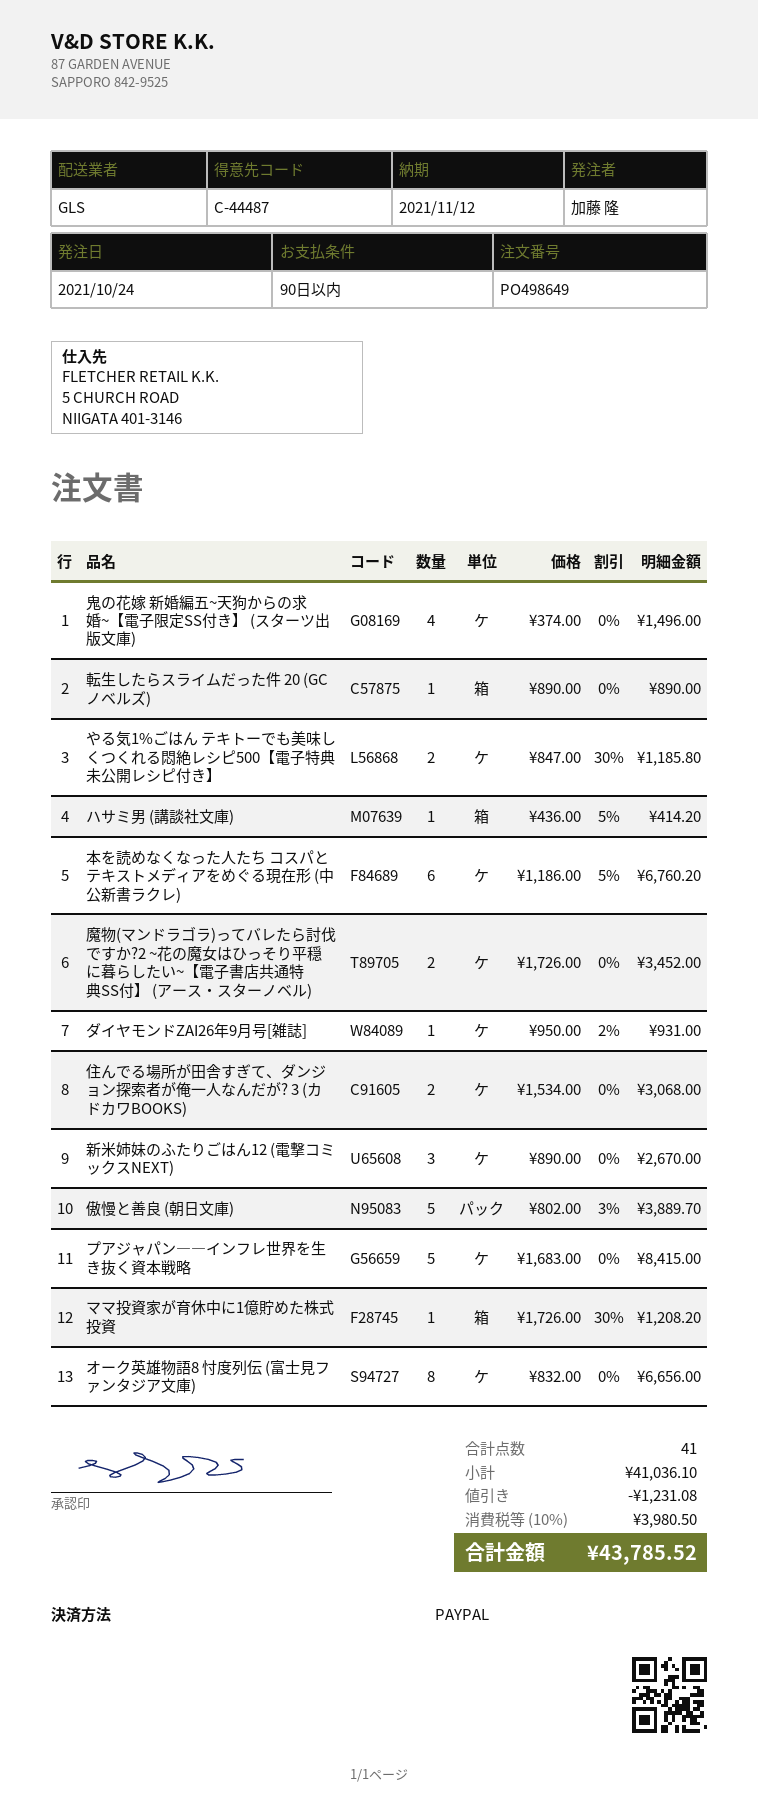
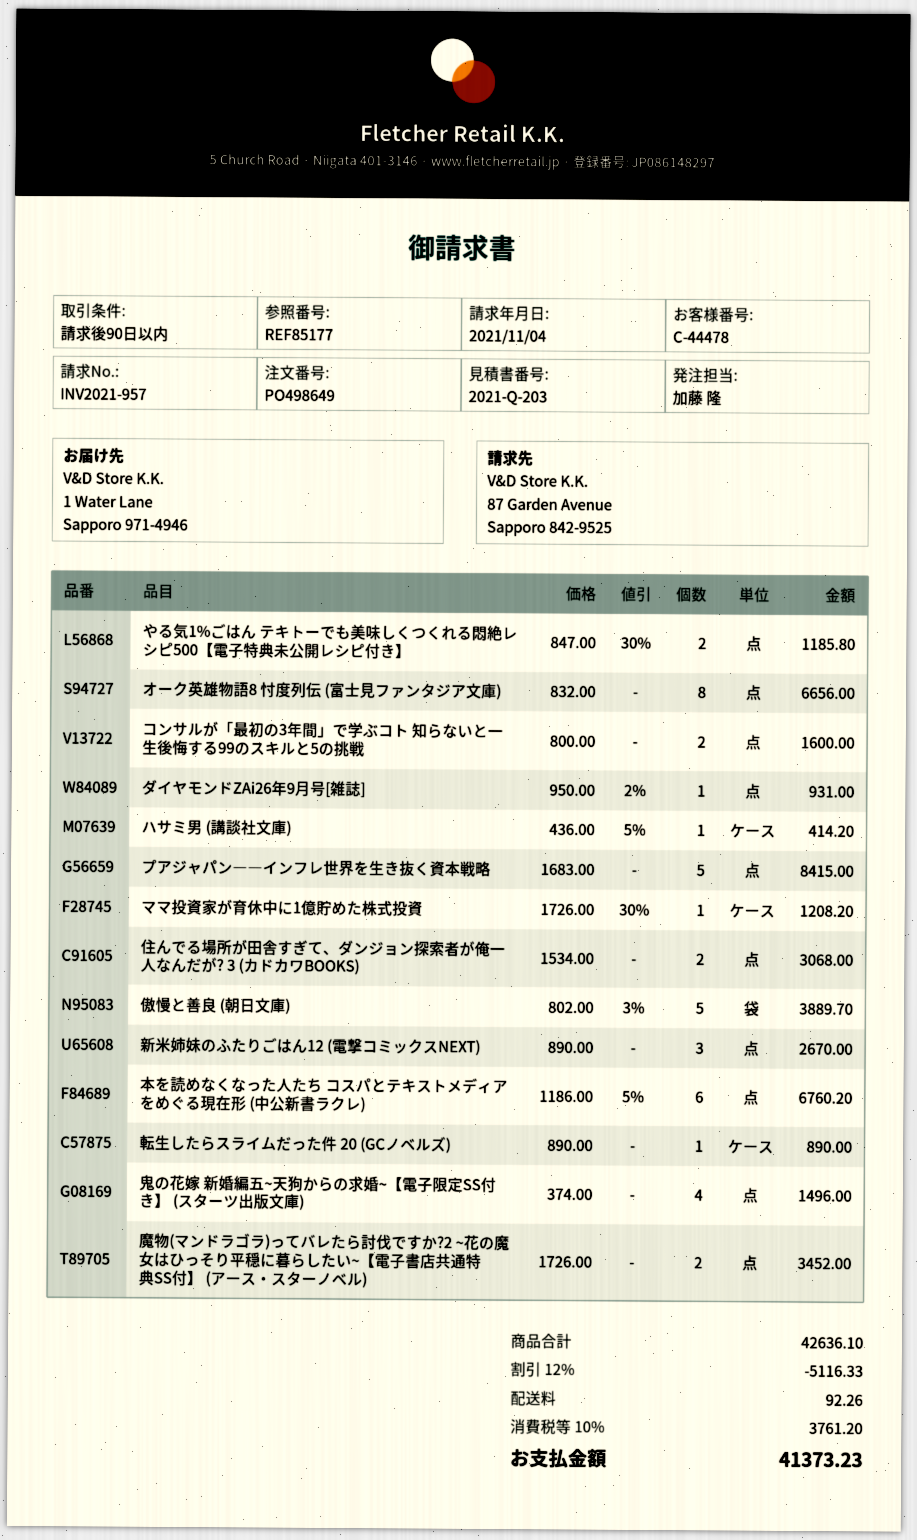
customer number: C-44487 -> C-44478
コンサルが「最初の3年間」で学ぶコト 知らないと一生後悔する99のスキルと5の挑戦: none -> 2 x 800.00 = 1600.00
subtotal: 41036.10 -> 42636.10
discount: 1231.08 -> 5116.33
shipping: none -> 92.26
tax: 10% = 3980.50 -> 10% = 3761.20
total: 43785.52 -> 41373.23

